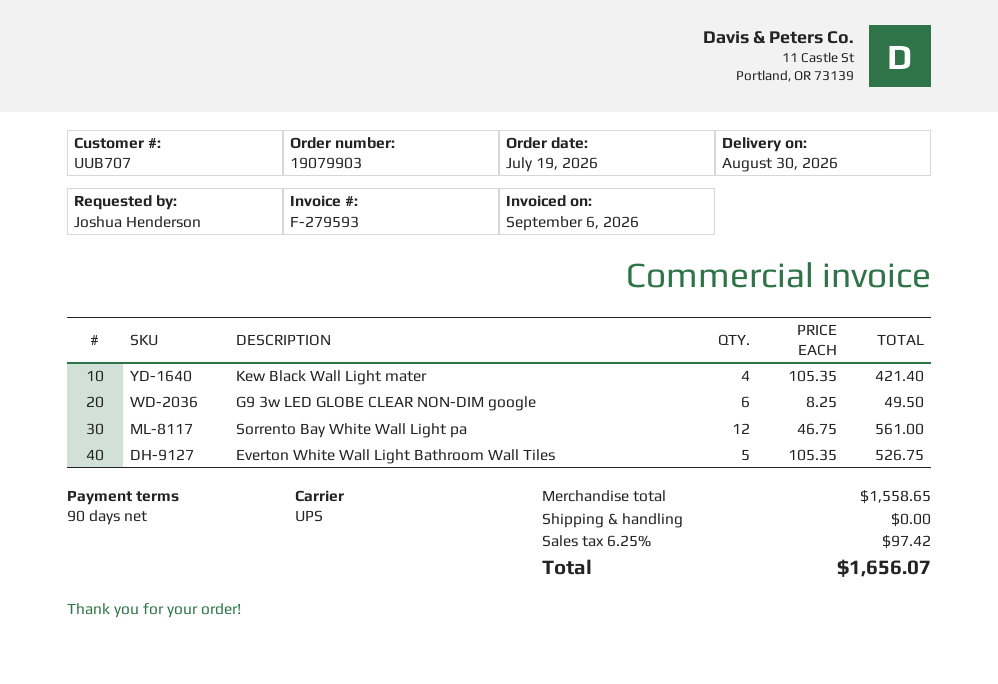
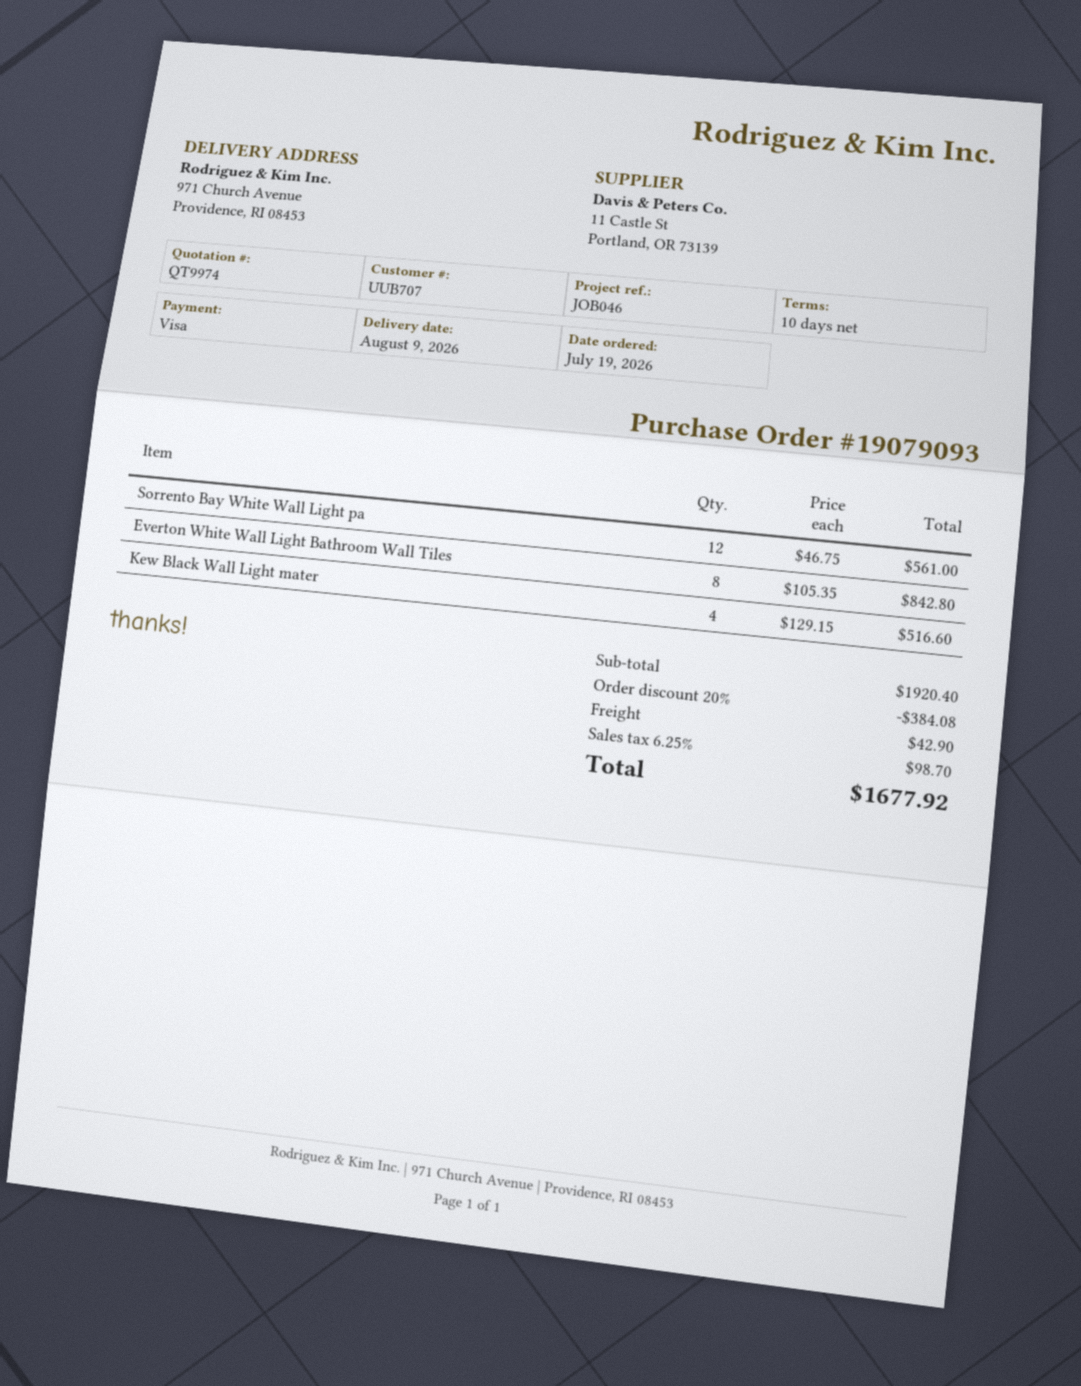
order number: 19079903 -> 19079093
delivery date: 2026-08-30 -> 2026-08-09
payment terms: 90 days -> 10 days
Kew Black Wall Light mater: 4 x 105.35 = 421.40 -> 4 x 129.15 = 516.60
G9 3w LED GLOBE CLEAR NON-DIM google: 6 x 8.25 = 49.50 -> none
Everton White Wall Light Bathroom Wall Tiles: 5 x 105.35 = 526.75 -> 8 x 105.35 = 842.80
subtotal: 1558.65 -> 1920.40
discount: none -> 20% = 384.08
shipping: 0.00 -> 42.90
tax: 6.25% = 97.42 -> 6.25% = 98.70
total: 1656.07 -> 1677.92

